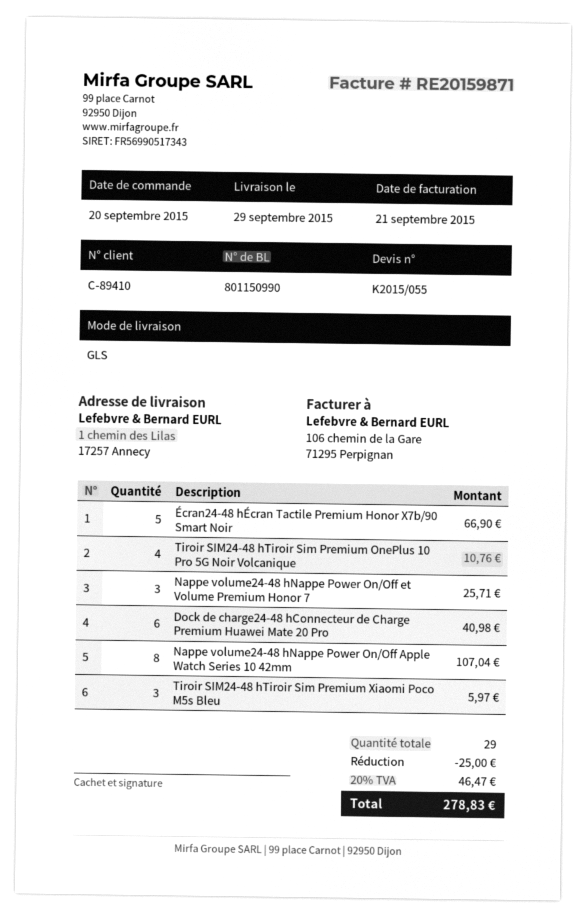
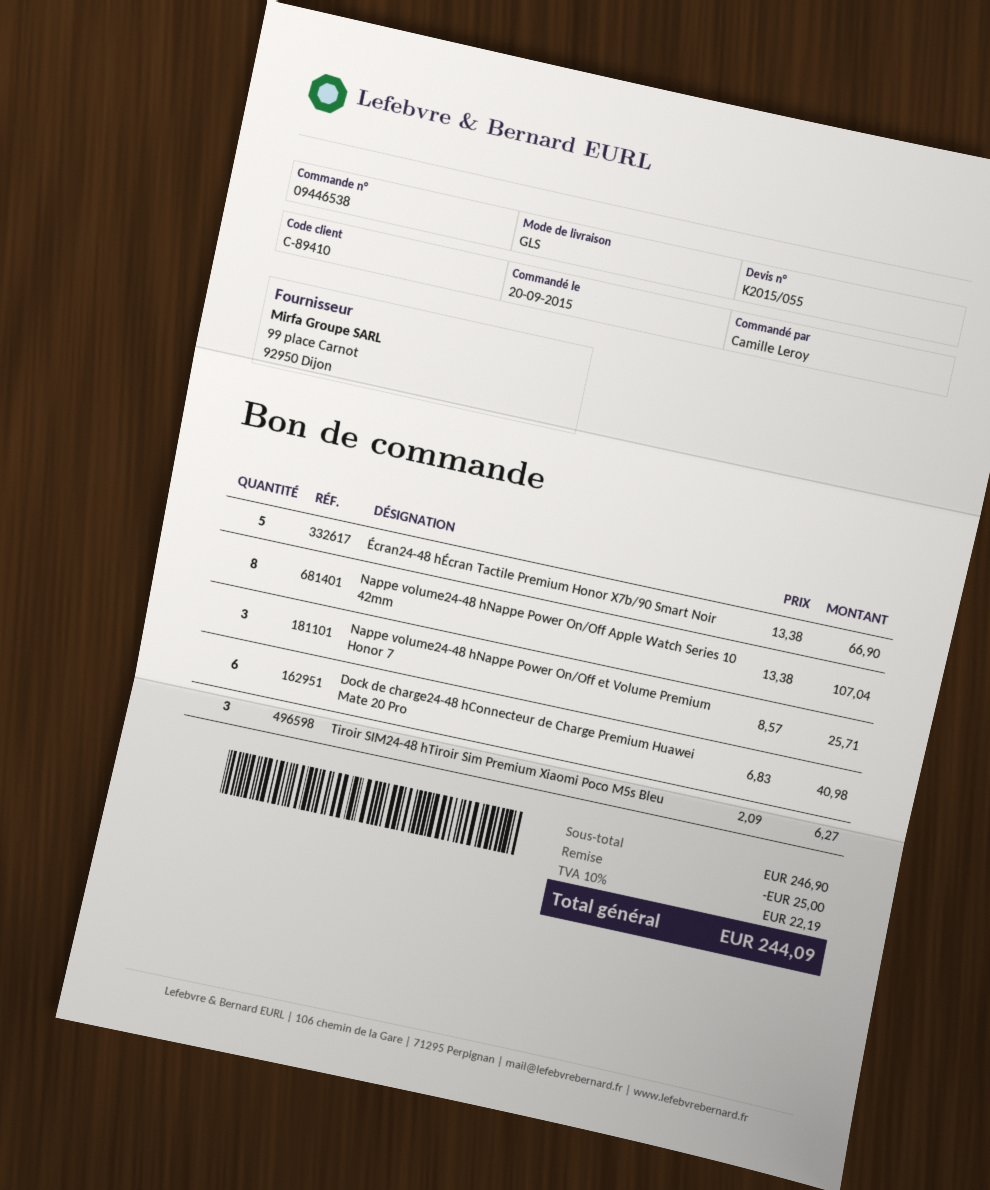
Tiroir SIM24-48 hTiroir Sim Premium OnePlus 10 Pro 5G Noir Volcanique: 4 for 10.76 -> none
Tiroir SIM24-48 hTiroir Sim Premium Xiaomi Poco M5s Bleu: 3 for 5.97 -> 3 for 6.27
tax: 20% = 46.47 -> 10% = 22.19
total: 278.83 -> 244.09

